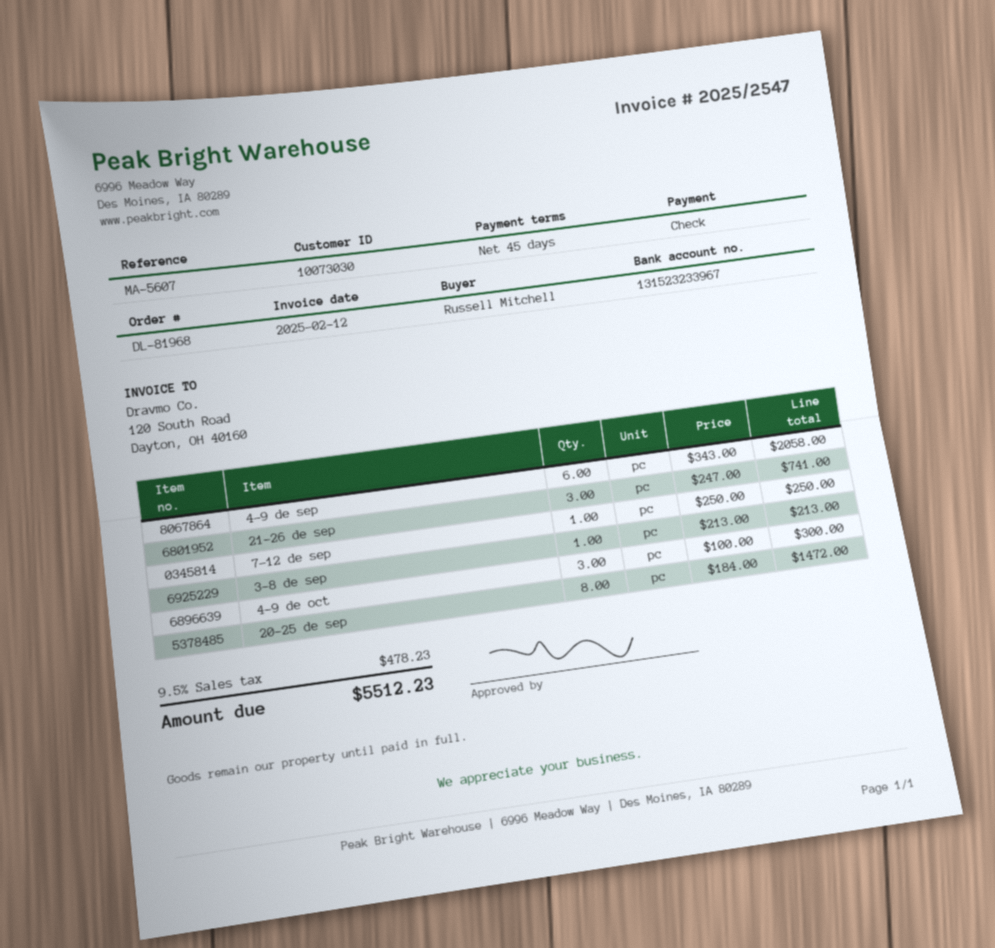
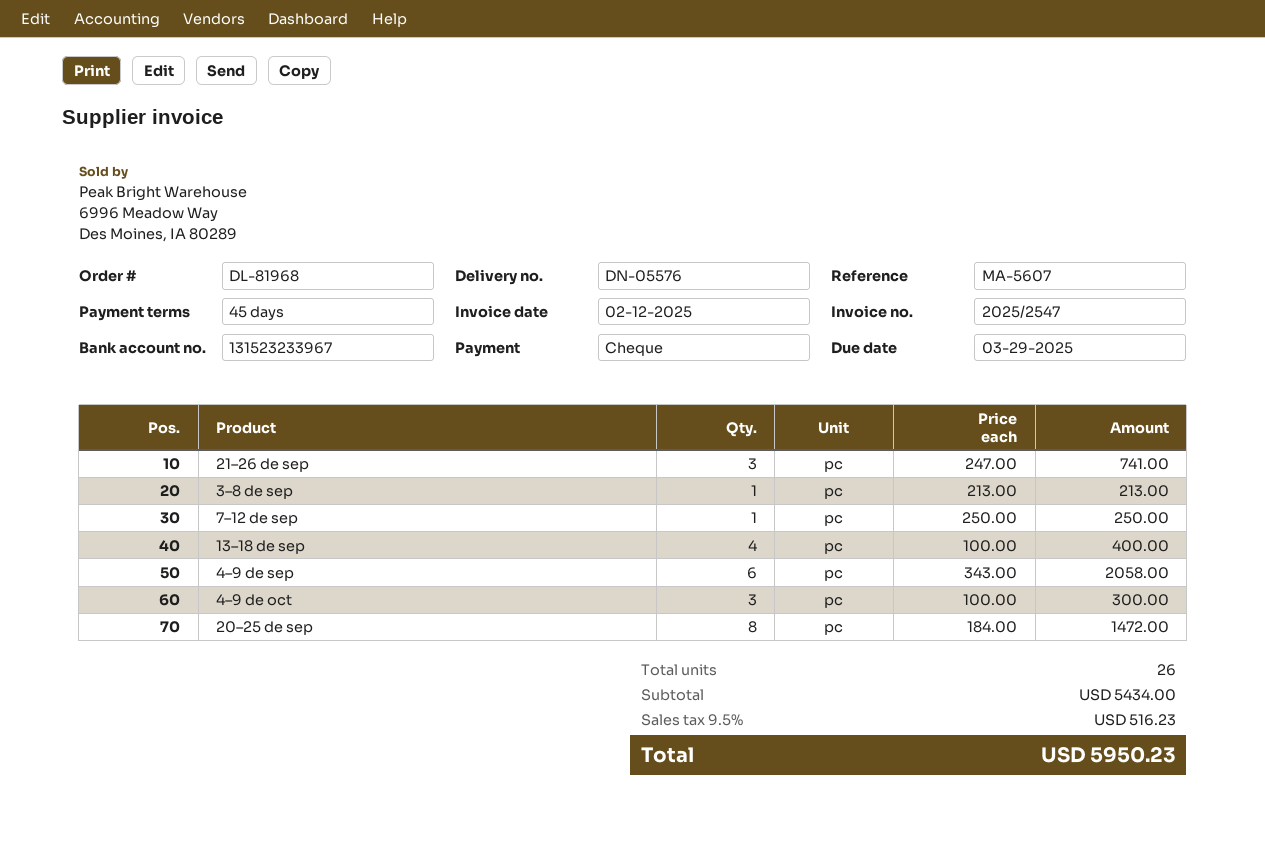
13–18 de sep: none -> 4 x 100.00 = 400.00
tax: 9.5% = 478.23 -> 9.5% = 516.23
total: 5512.23 -> 5950.23

